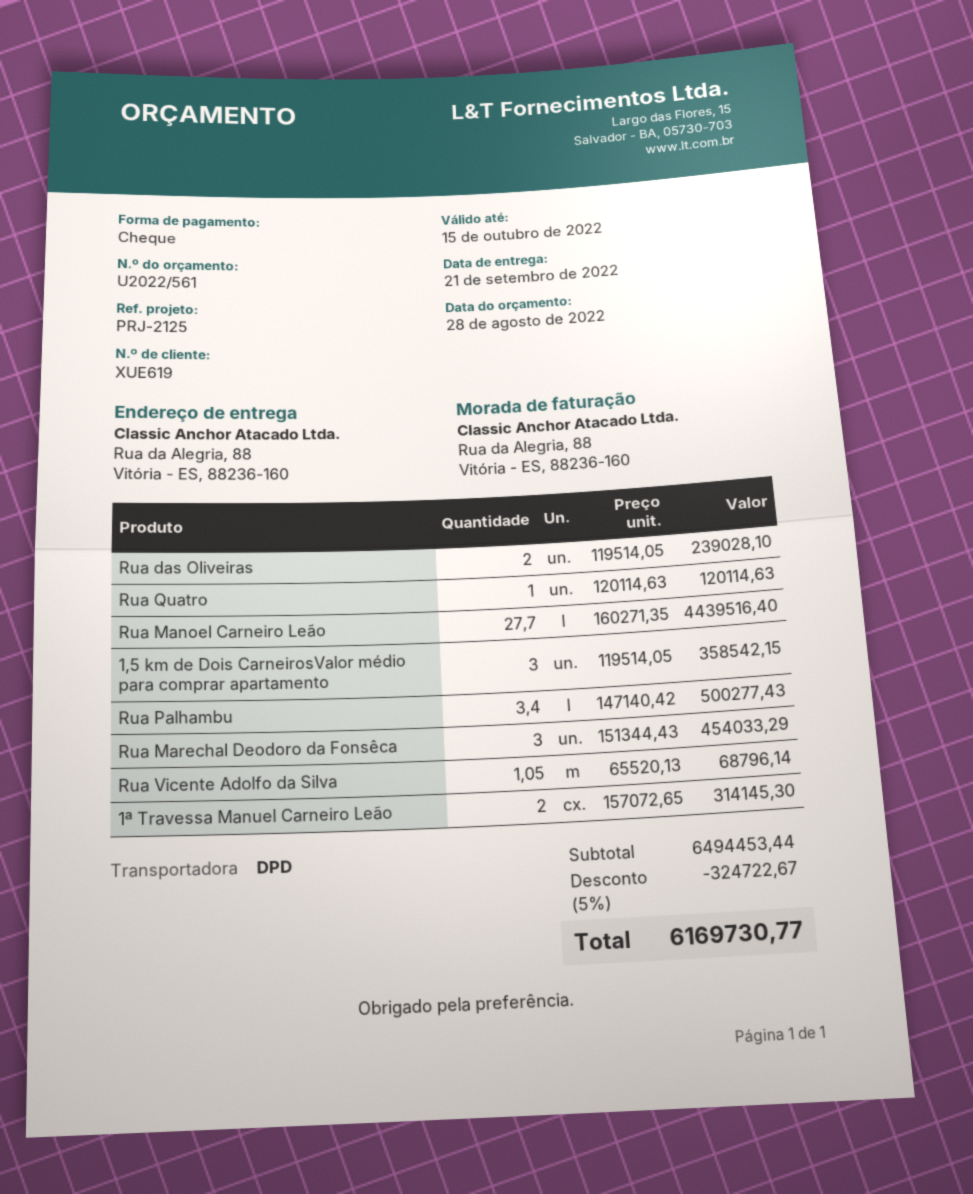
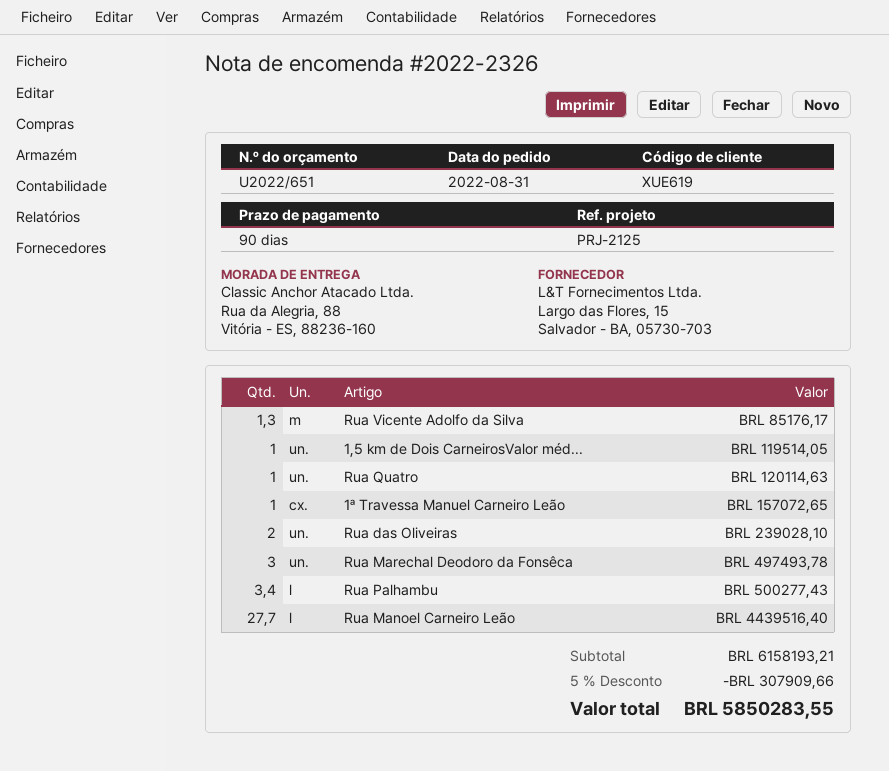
quote number: U2022/561 -> U2022/651
1,5 km de Dois CarneirosValor médio para comprar apartamento: 3 for 358542.15 -> 1 for 119514.05
Rua Marechal Deodoro da Fonsêca: 3 for 454033.29 -> 3 for 497493.78
Rua Vicente Adolfo da Silva: 1.05 for 68796.14 -> 1.3 for 85176.17
1ª Travessa Manuel Carneiro Leão: 2 for 314145.30 -> 1 for 157072.65
subtotal: 6494453.44 -> 6158193.21
discount: 5% = 324722.67 -> 5% = 307909.66
total: 6169730.77 -> 5850283.55

